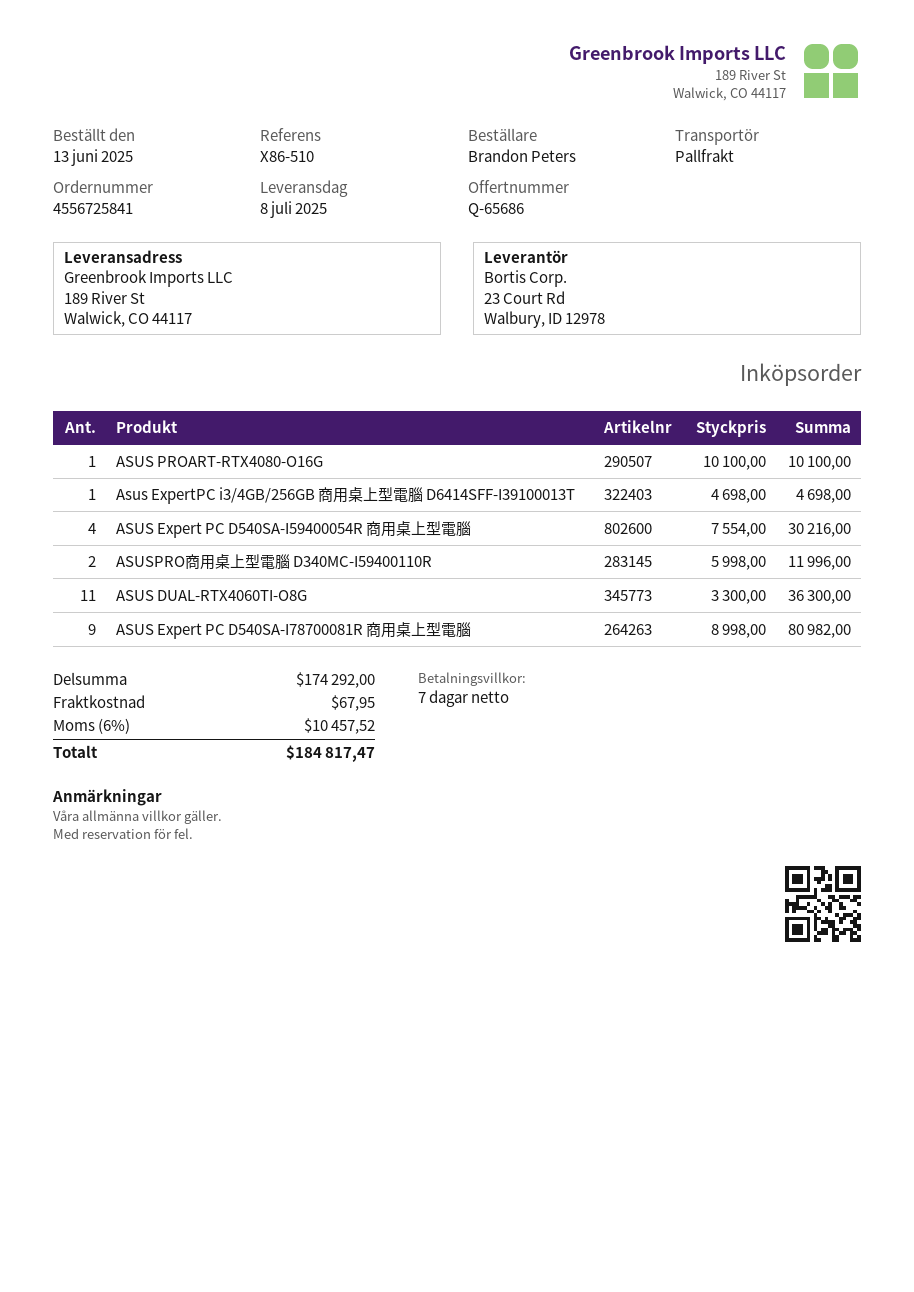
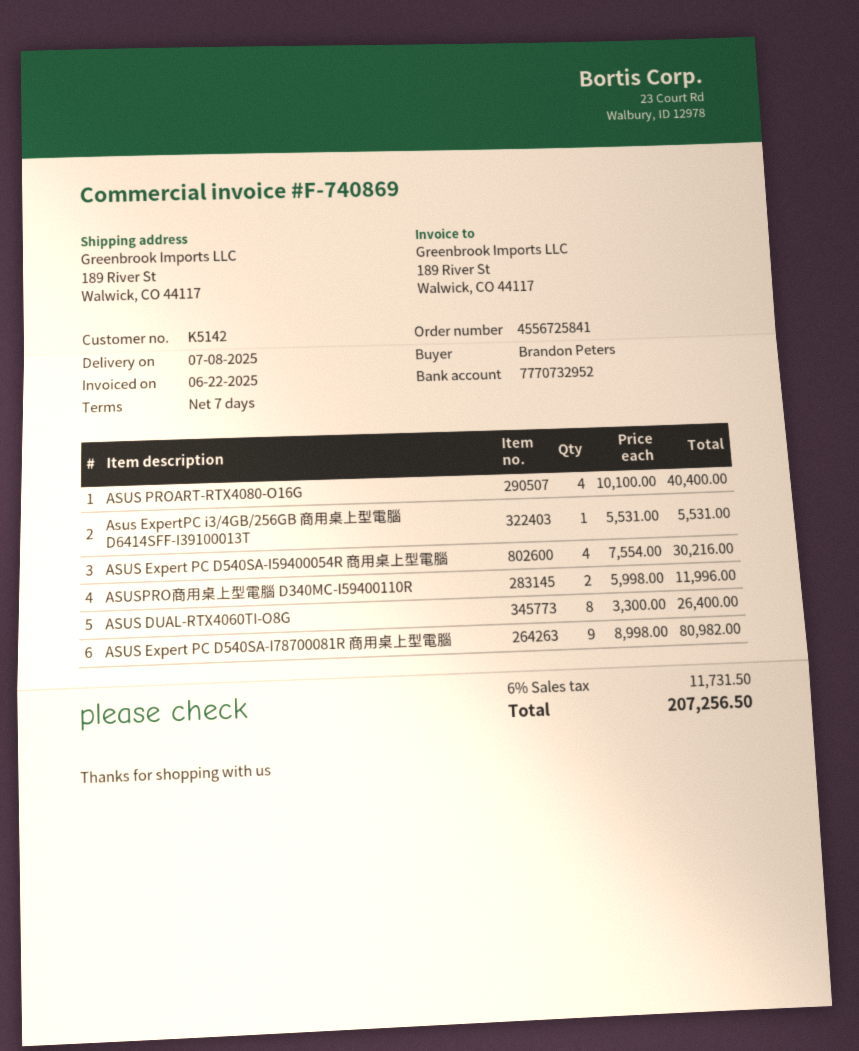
ASUS PROART-RTX4080-O16G: 1 x 10100.00 = 10100.00 -> 4 x 10100.00 = 40400.00
Asus ExpertPC i3/4GB/256GB 商用桌上型電腦 D6414SFF-I39100013T: 1 x 4698.00 = 4698.00 -> 1 x 5531.00 = 5531.00
ASUS DUAL-RTX4060TI-O8G: 11 x 3300.00 = 36300.00 -> 8 x 3300.00 = 26400.00
shipping: 67.95 -> none
tax: 6% = 10457.52 -> 6% = 11731.50
total: 184817.47 -> 207256.50

